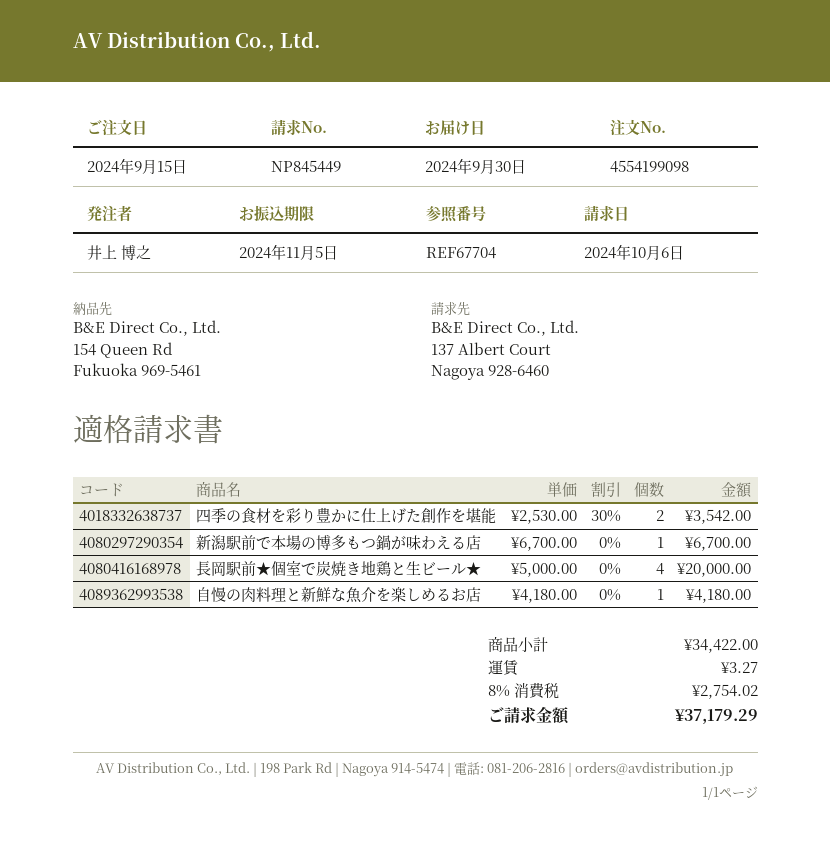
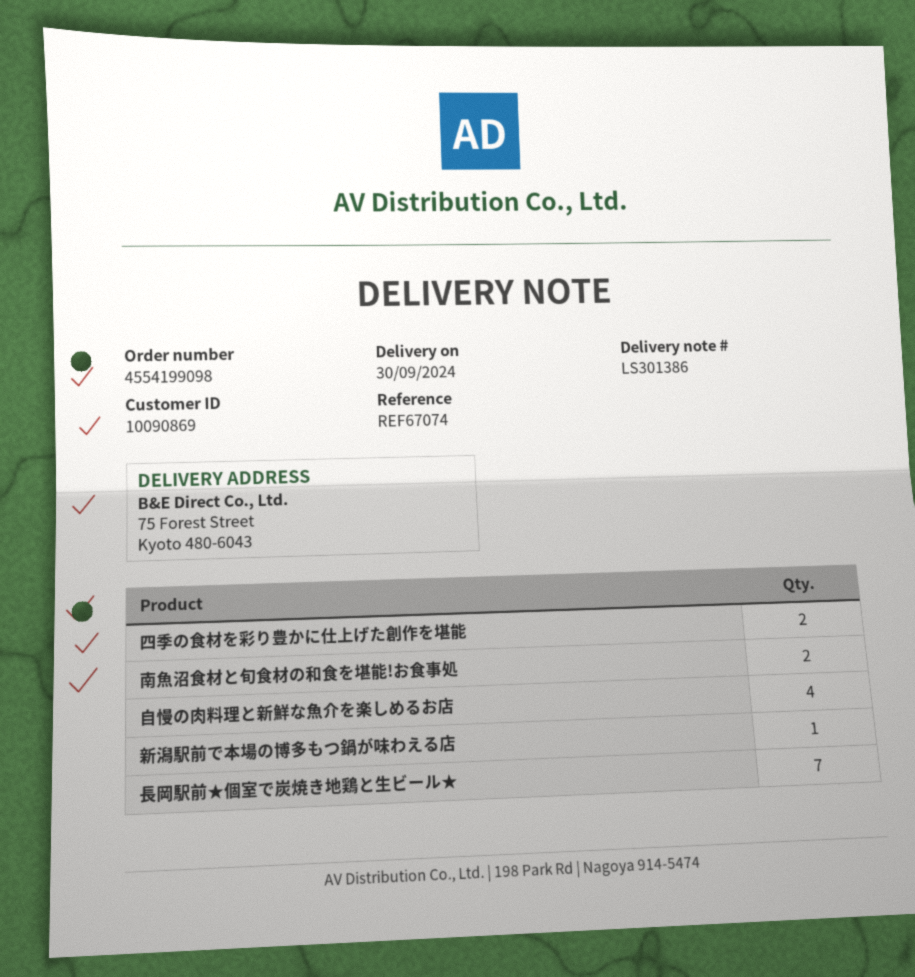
reference: REF67704 -> REF67074
ship to: 154 Queen Rd, Fukuoka 969-5461 -> 75 Forest Street, Kyoto 480-6043
長岡駅前★個室で炭焼き地鶏と生ビール★: 4 -> 7
自慢の肉料理と新鮮な魚介を楽しめるお店: 1 -> 4
南魚沼食材と旬食材の和食を堪能!お食事処: none -> 2

